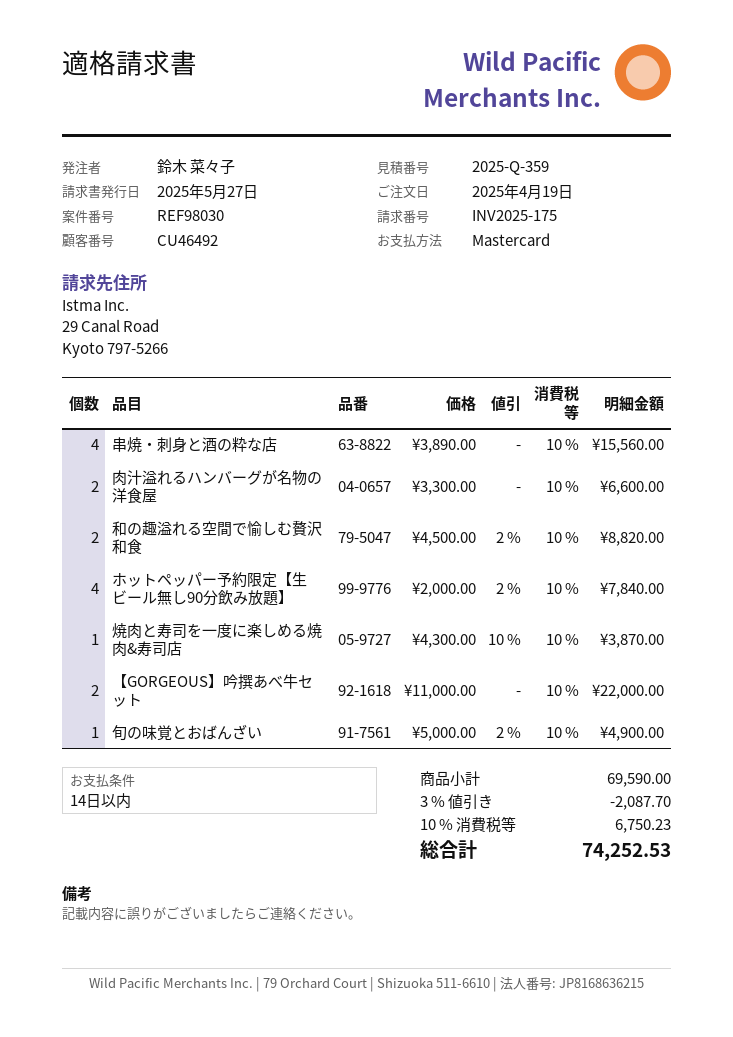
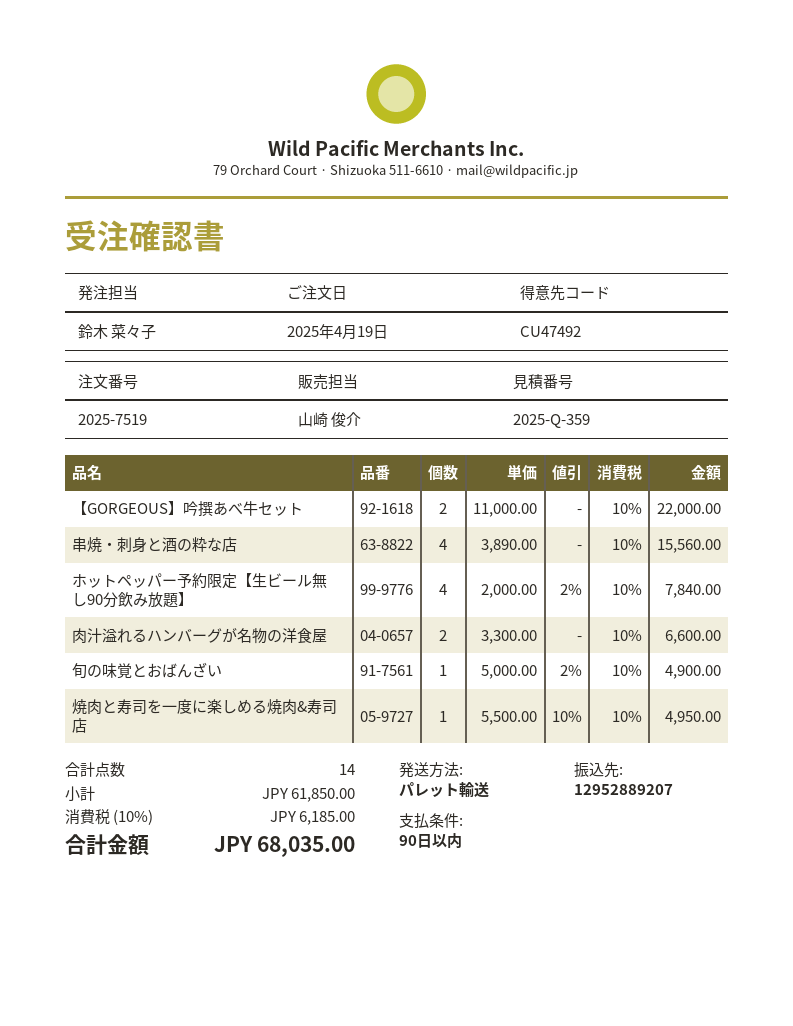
payment terms: 14 days -> 90 days
customer number: CU46492 -> CU47492
和の趣溢れる空間で愉しむ贅沢和食: 2 x 4500.00 - 2% = 8820.00 -> none
焼肉と寿司を一度に楽しめる焼肉&寿司店: 1 x 4300.00 - 10% = 3870.00 -> 1 x 5500.00 - 10% = 4950.00
subtotal: 69590.00 -> 61850.00
discount: 3% = 2087.70 -> none
tax: 10% = 6750.23 -> 10% = 6185.00
total: 74252.53 -> 68035.00

